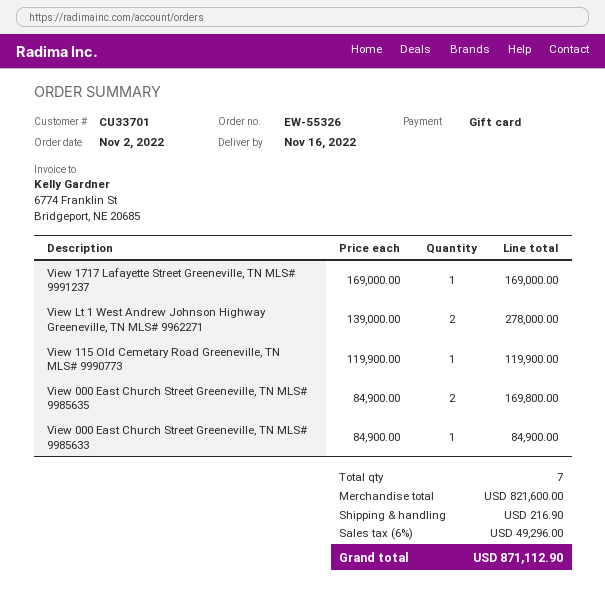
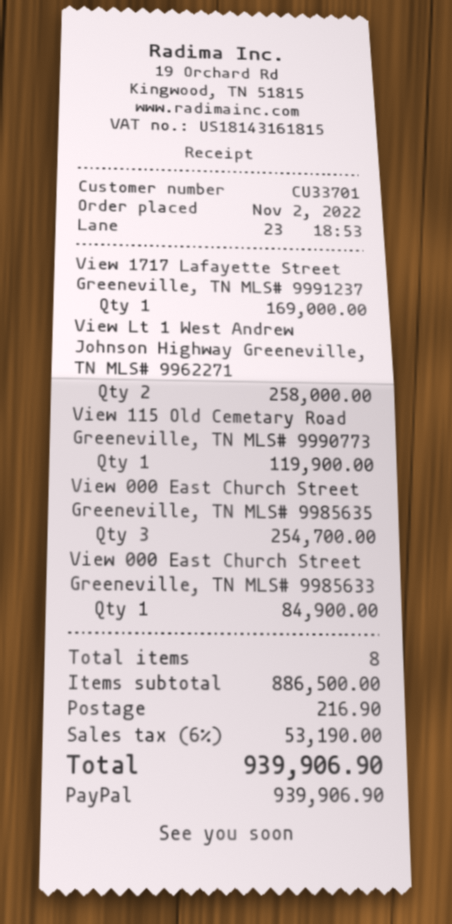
payment method: gift card -> PayPal
View Lt 1 West Andrew Johnson Highway Greeneville, TN MLS# 9962271: 2 for 278000.00 -> 2 for 258000.00
View 000 East Church Street Greeneville, TN MLS# 9985635: 2 for 169800.00 -> 3 for 254700.00
total quantity: 7 -> 8
subtotal: 821600.00 -> 886500.00
tax: 6% = 49296.00 -> 6% = 53190.00
total: 871112.90 -> 939906.90

